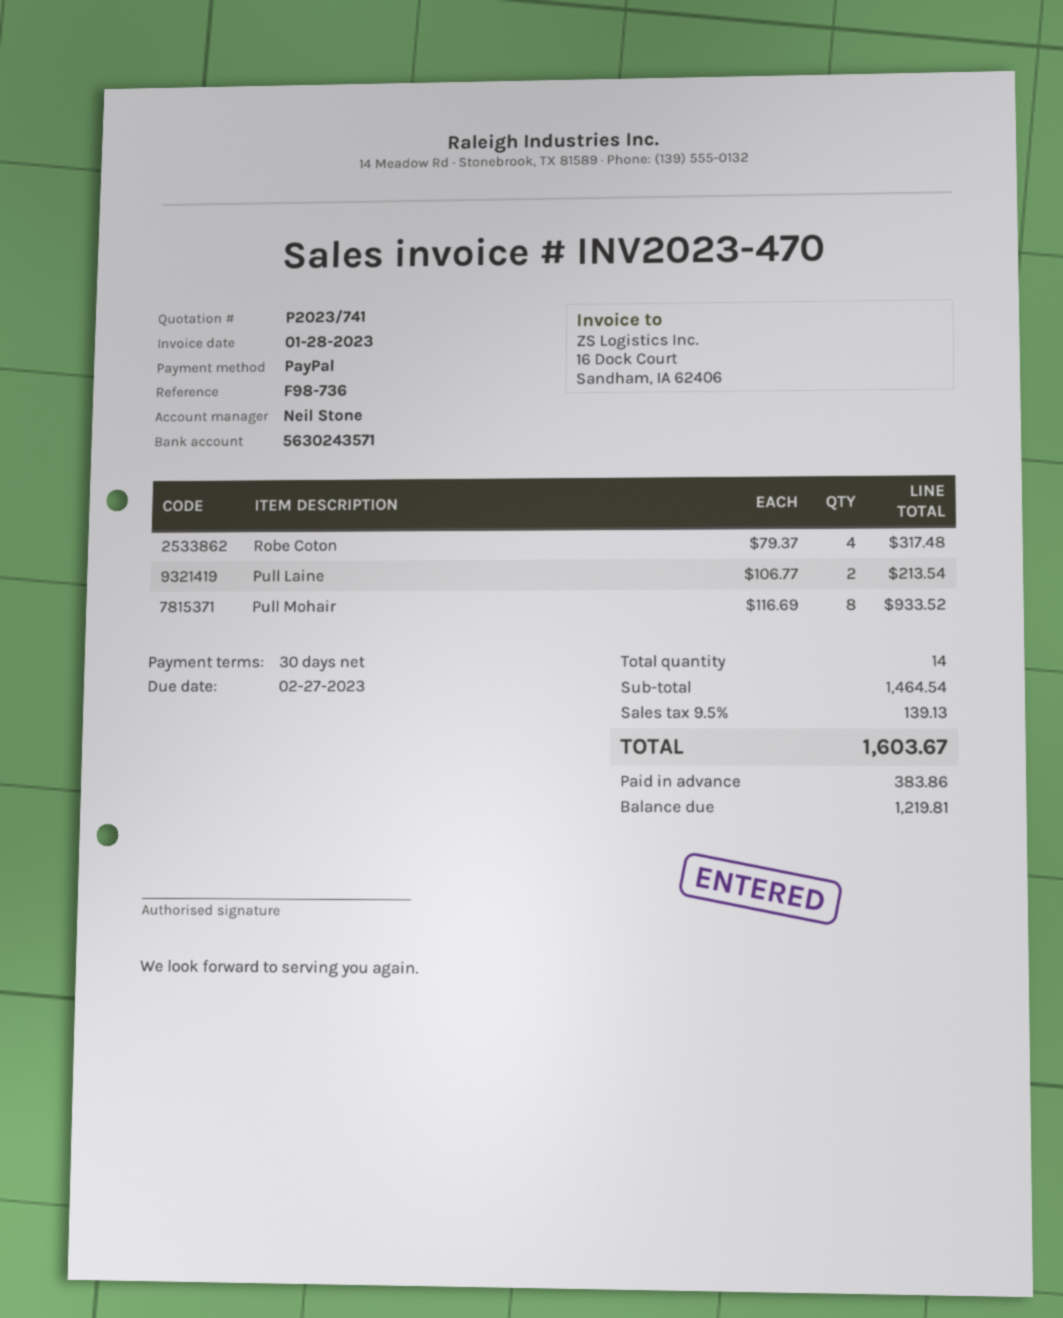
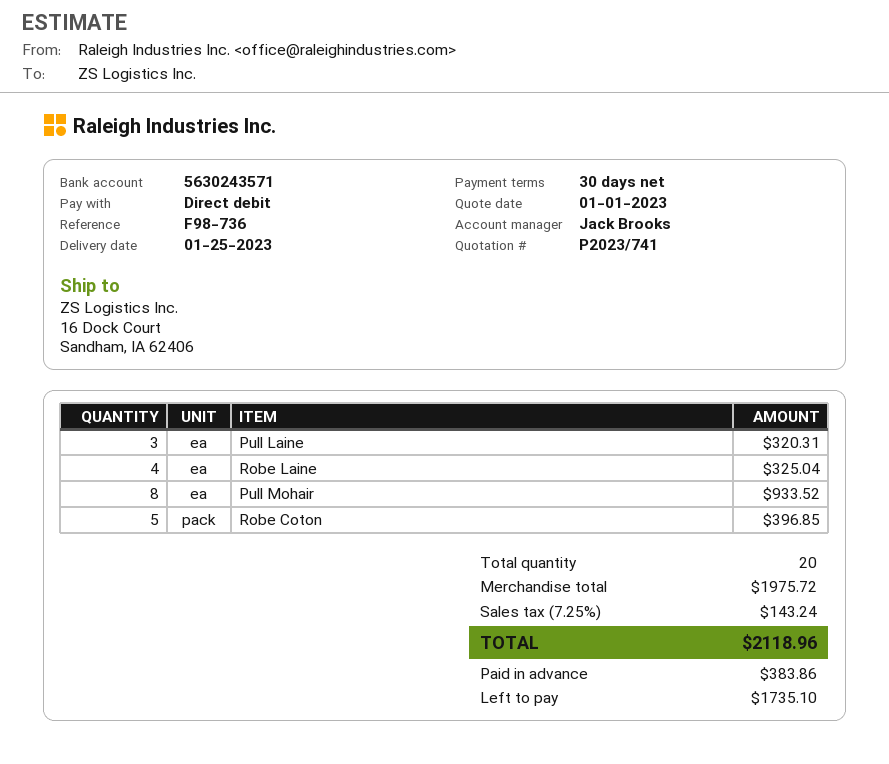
sales rep: Neil Stone -> Jack Brooks
payment method: PayPal -> direct debit
Robe Coton: 4 for 317.48 -> 5 for 396.85
Pull Laine: 2 for 213.54 -> 3 for 320.31
Robe Laine: none -> 4 for 325.04
total quantity: 14 -> 20
subtotal: 1464.54 -> 1975.72
tax: 9.5% = 139.13 -> 7.25% = 143.24
total: 1603.67 -> 2118.96
balance: 1219.81 -> 1735.10

